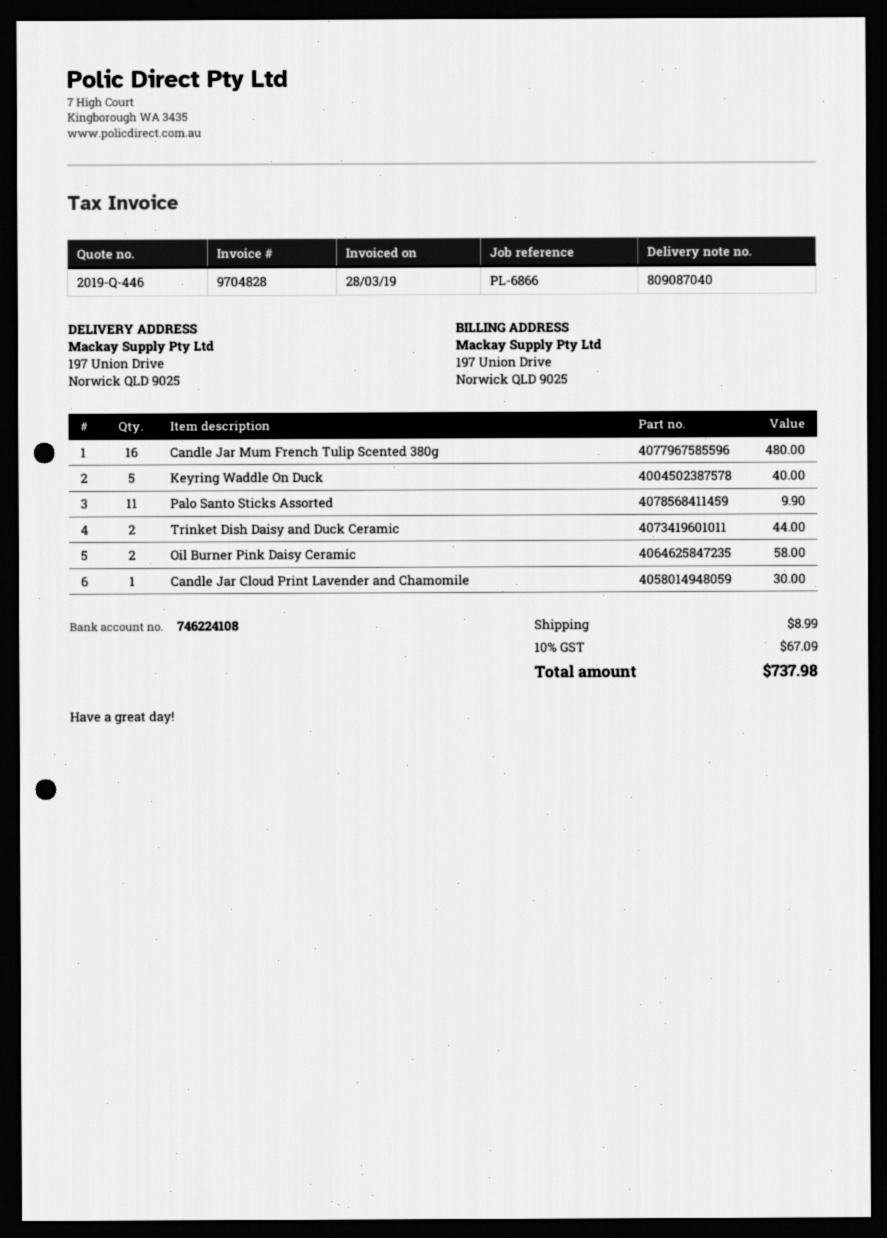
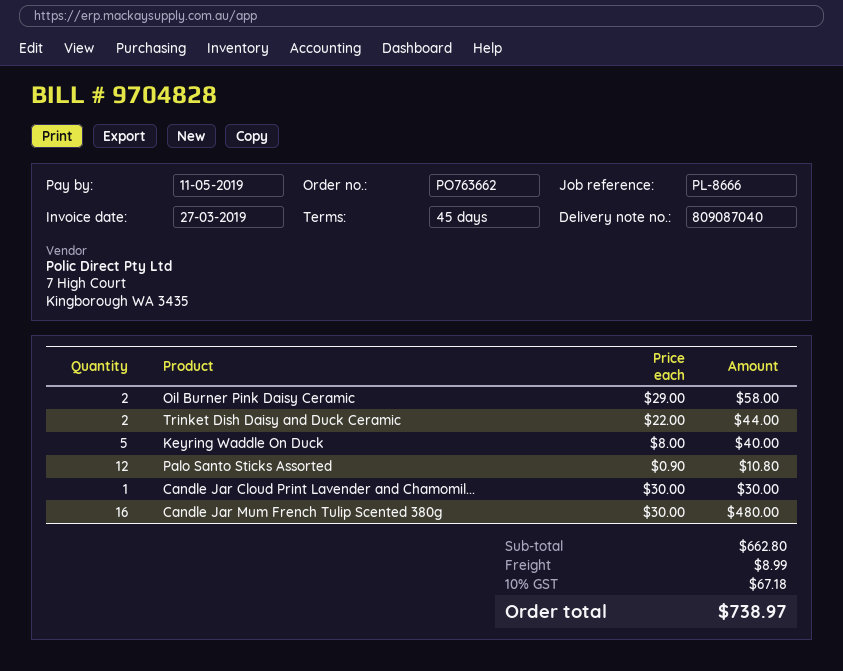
invoice date: 2019-03-28 -> 2019-03-27
reference: PL-6866 -> PL-8666
Palo Santo Sticks Assorted: 11 for 9.90 -> 12 for 10.80
tax: 10% = 67.09 -> 10% = 67.18
total: 737.98 -> 738.97

